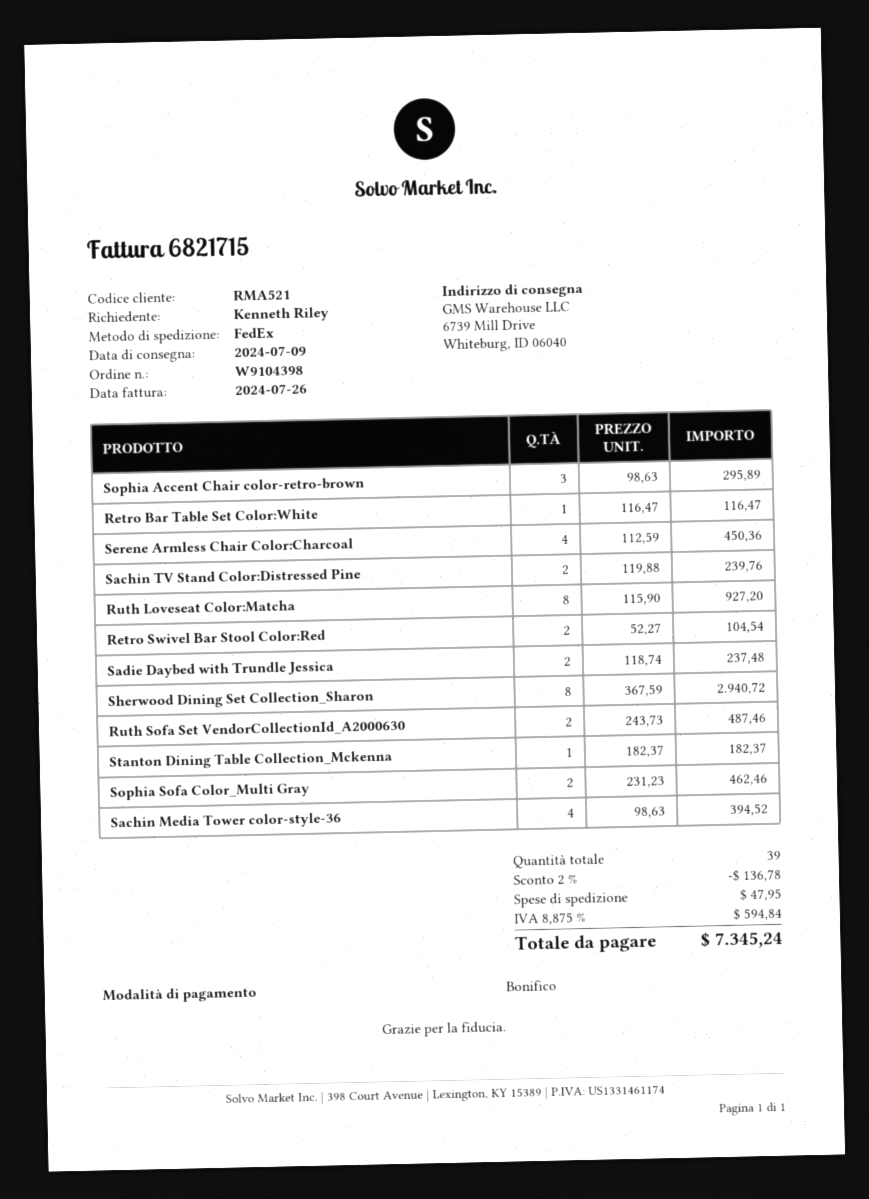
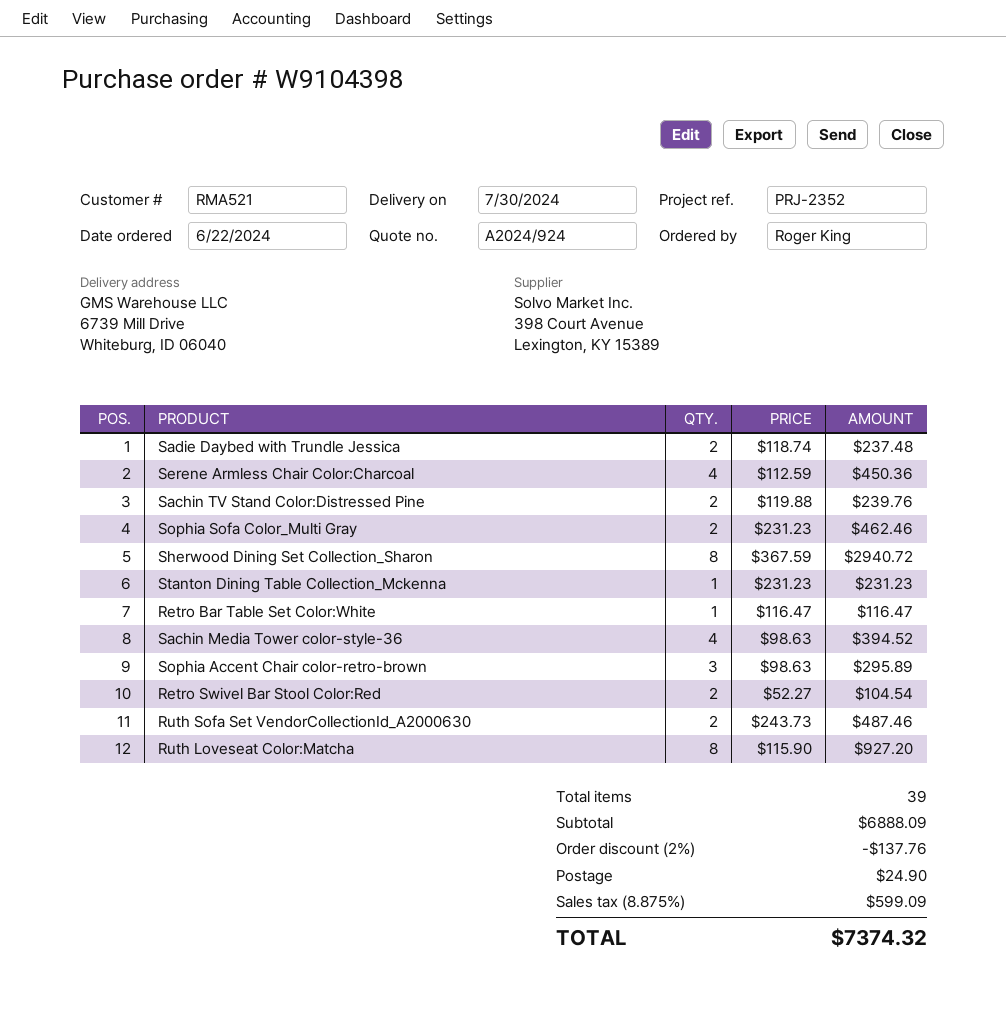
delivery date: 2024-07-09 -> 2024-07-30
ordered by: Kenneth Riley -> Roger King
Stanton Dining Table Collection_Mckenna: 1 x 182.37 = 182.37 -> 1 x 231.23 = 231.23
discount: 2% = 136.78 -> 2% = 137.76
shipping: 47.95 -> 24.90
tax: 8.875% = 594.84 -> 8.875% = 599.09
total: 7345.24 -> 7374.32

